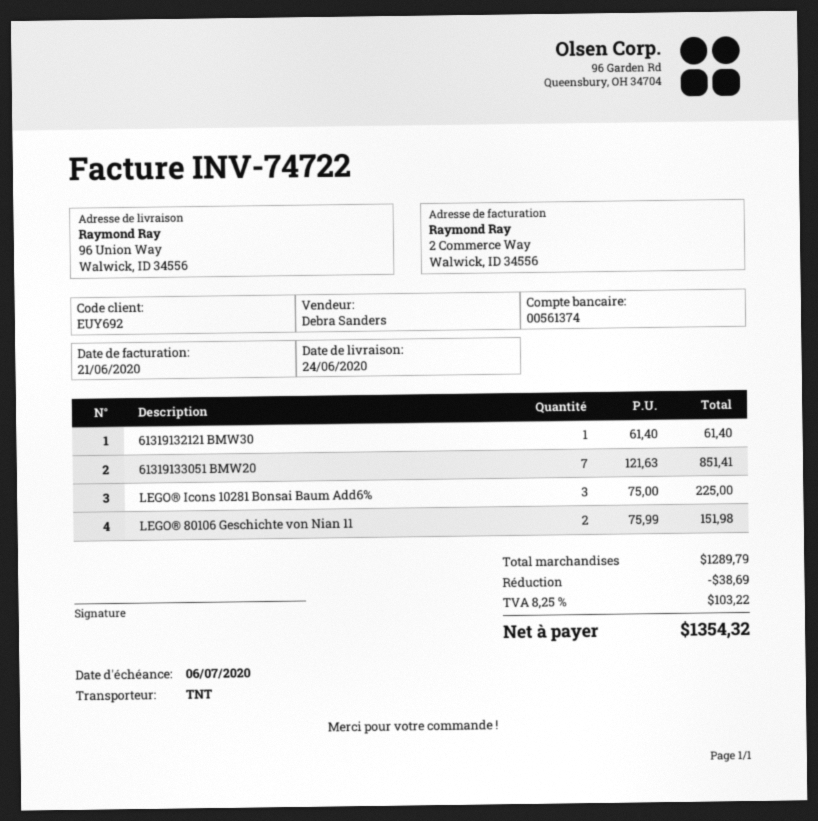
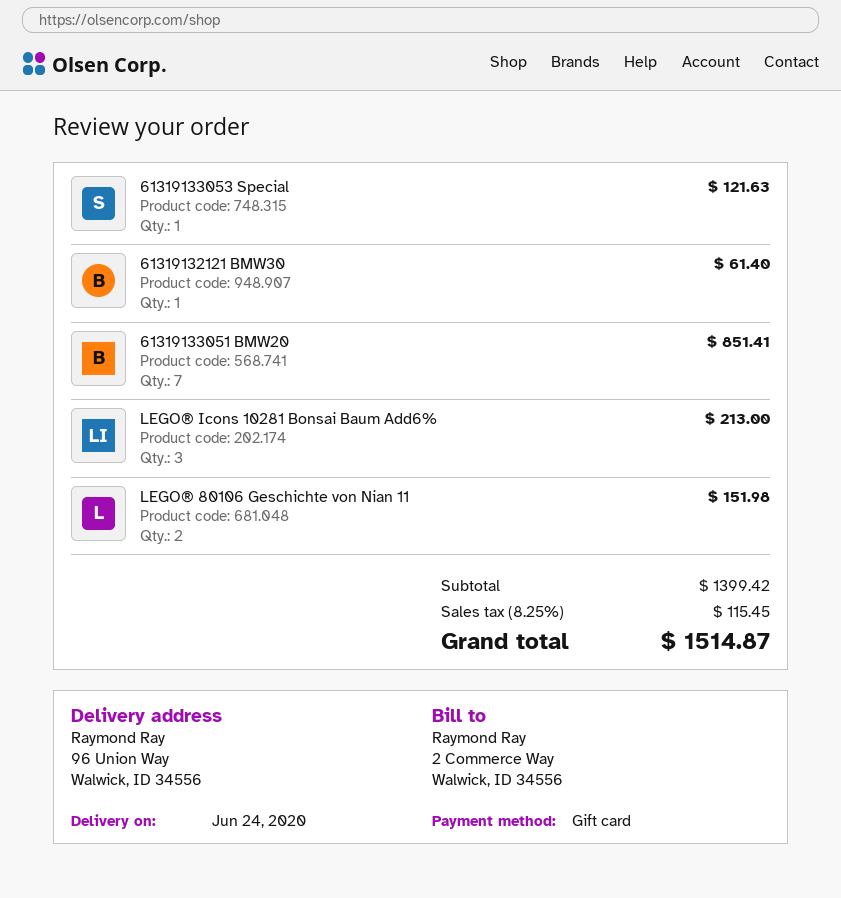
LEGO® Icons 10281 Bonsai Baum Add6%: 3 for 225.00 -> 3 for 213.00
61319133053 Special: none -> 1 for 121.63
subtotal: 1289.79 -> 1399.42
discount: 38.69 -> none
tax: 8.25% = 103.22 -> 8.25% = 115.45
total: 1354.32 -> 1514.87

